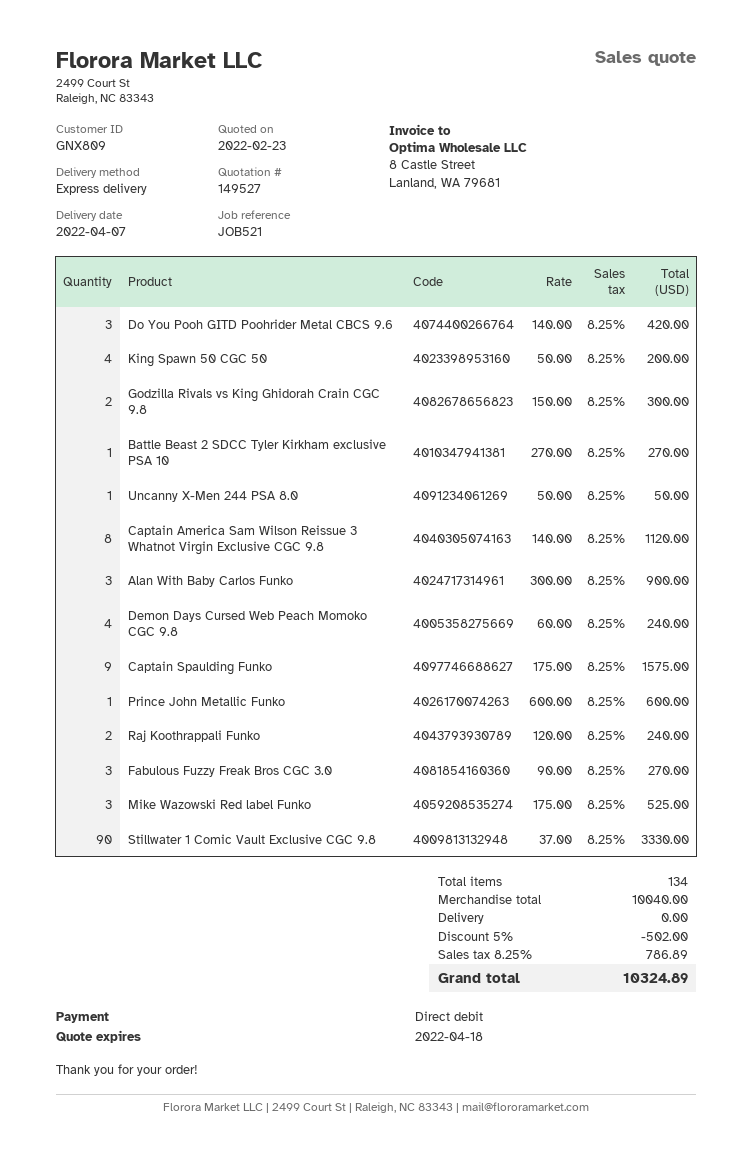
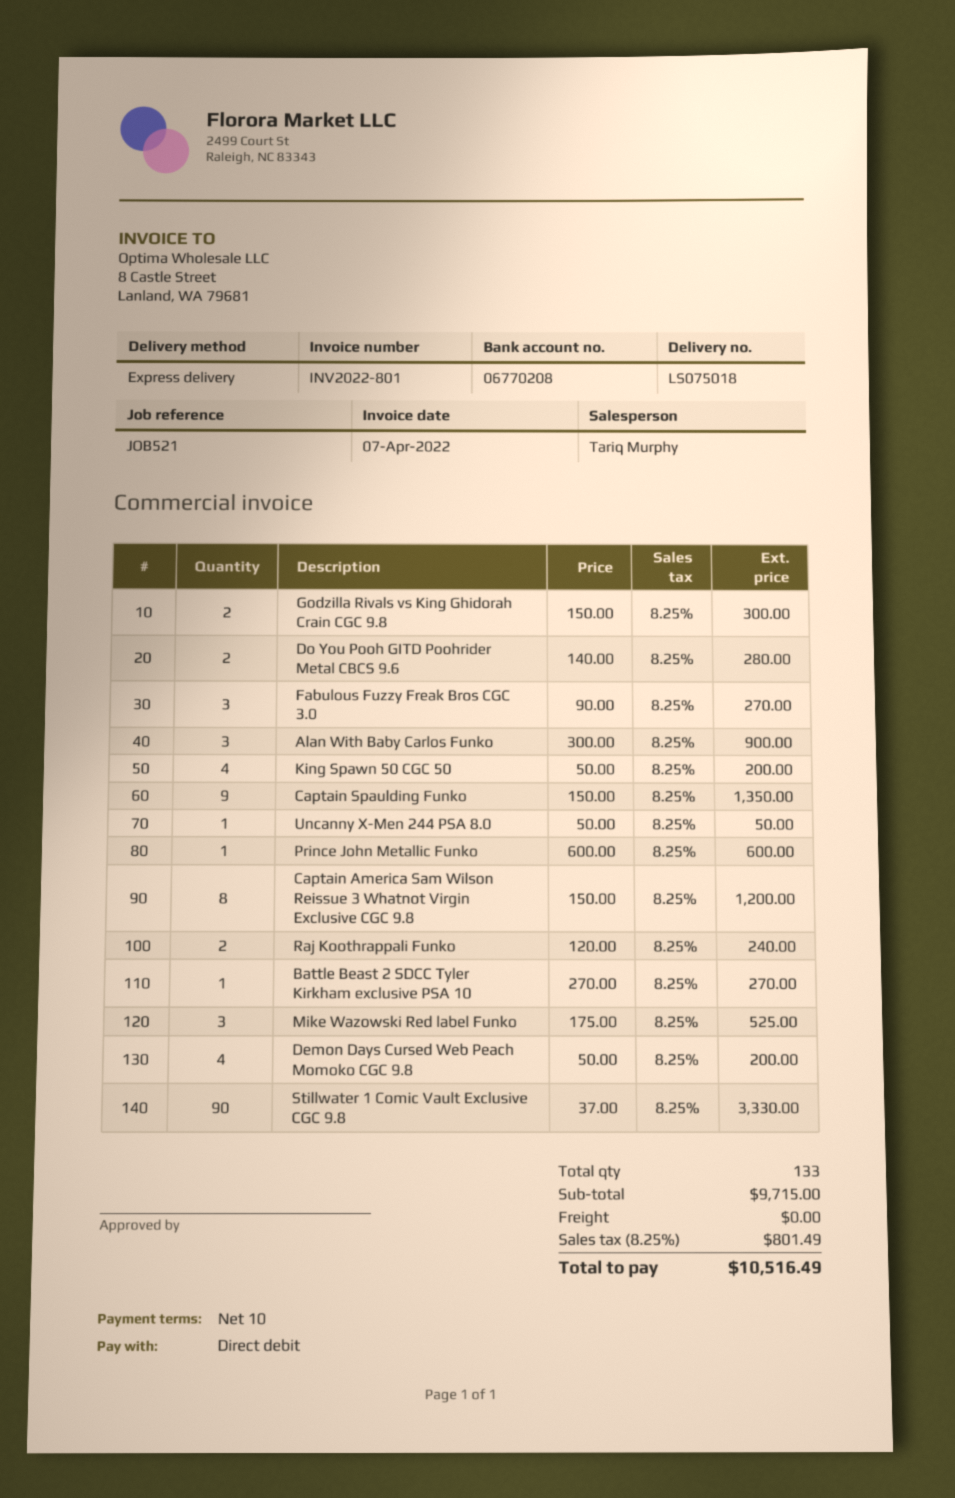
Do You Pooh GITD Poohrider Metal CBCS 9.6: 3 x 140.00 = 420.00 -> 2 x 140.00 = 280.00
Captain America Sam Wilson Reissue 3 Whatnot Virgin Exclusive CGC 9.8: 8 x 140.00 = 1120.00 -> 8 x 150.00 = 1200.00
Demon Days Cursed Web Peach Momoko CGC 9.8: 4 x 60.00 = 240.00 -> 4 x 50.00 = 200.00
Captain Spaulding Funko: 9 x 175.00 = 1575.00 -> 9 x 150.00 = 1350.00
total quantity: 134 -> 133
subtotal: 10040.00 -> 9715.00
discount: 5% = 502.00 -> none
tax: 8.25% = 786.89 -> 8.25% = 801.49
total: 10324.89 -> 10516.49

